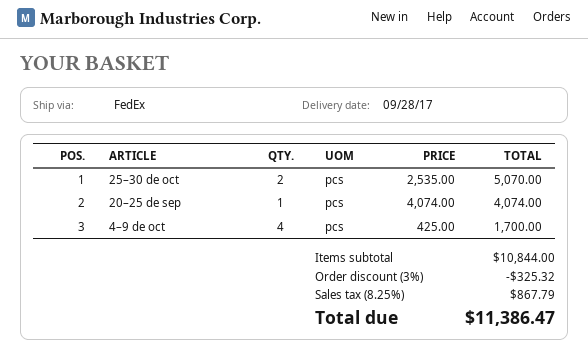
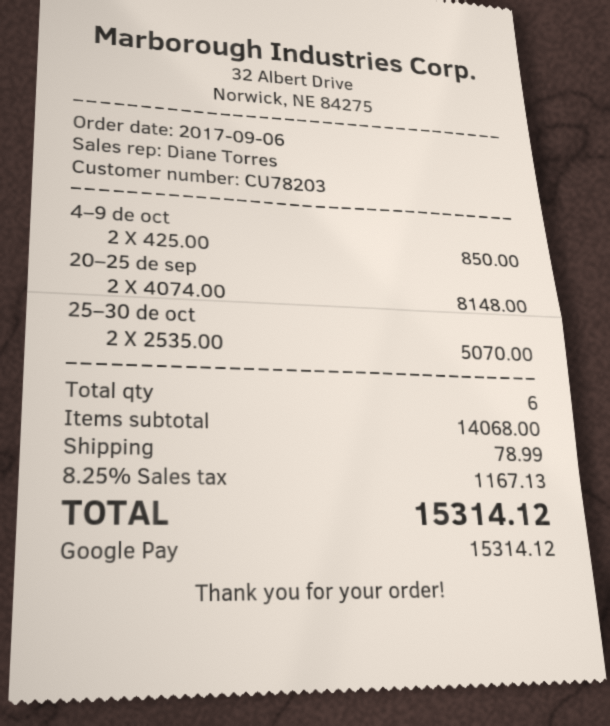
20–25 de sep: 1 x 4074.00 = 4074.00 -> 2 x 4074.00 = 8148.00
4–9 de oct: 4 x 425.00 = 1700.00 -> 2 x 425.00 = 850.00
subtotal: 10844.00 -> 14068.00
discount: 3% = 325.32 -> none
shipping: none -> 78.99
tax: 8.25% = 867.79 -> 8.25% = 1167.13
total: 11386.47 -> 15314.12

